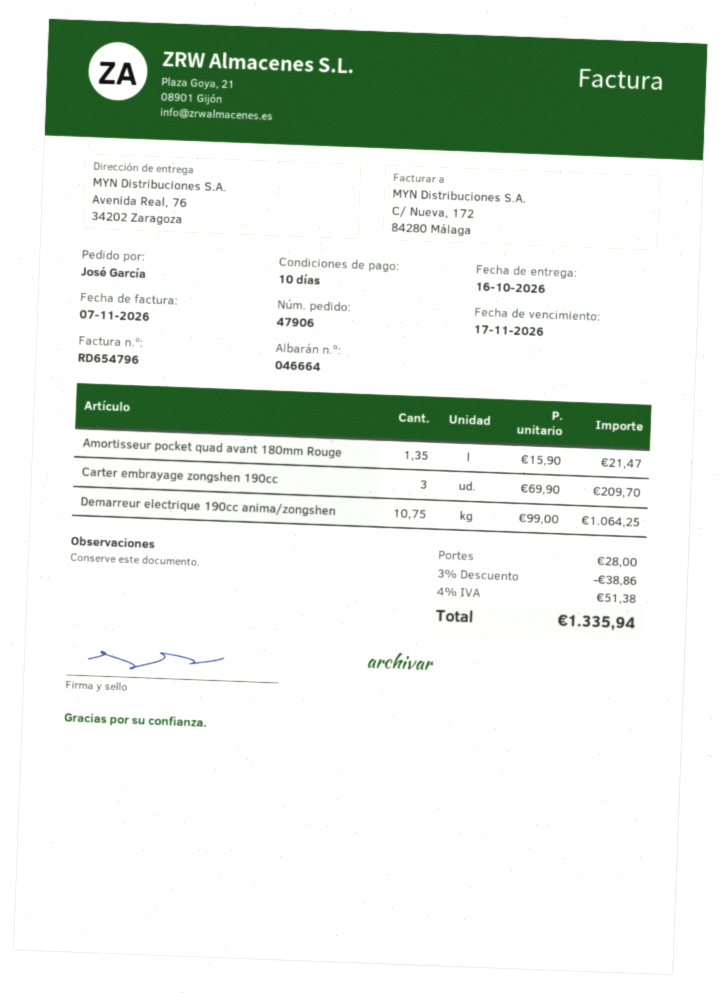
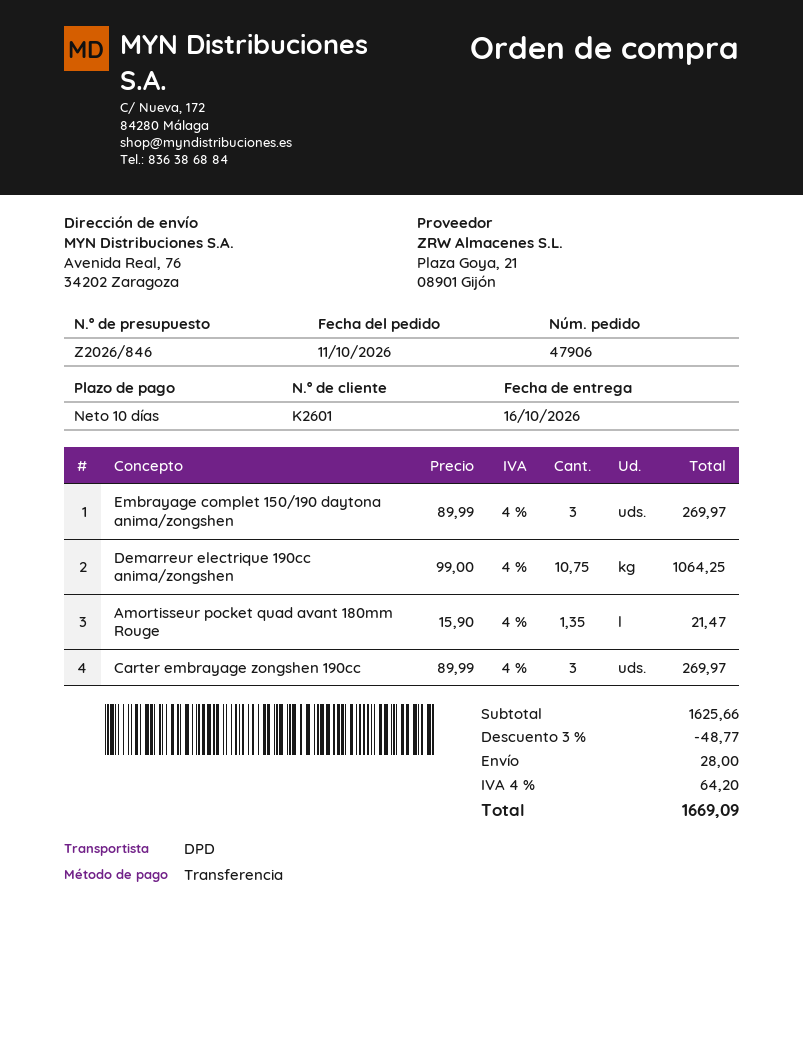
Carter embrayage zongshen 190cc: 3 x 69.90 = 209.70 -> 3 x 89.99 = 269.97
Embrayage complet 150/190 daytona anima/zongshen: none -> 3 x 89.99 = 269.97
discount: 3% = 38.86 -> 3% = 48.77
tax: 4% = 51.38 -> 4% = 64.20
total: 1335.94 -> 1669.09

